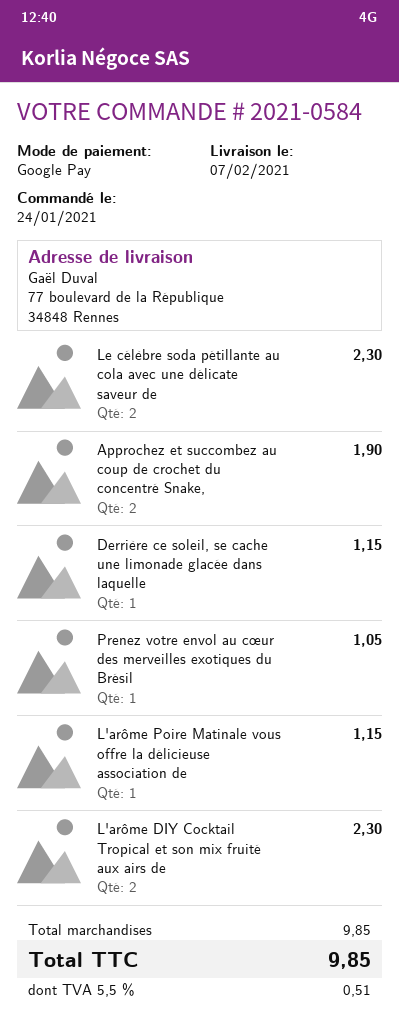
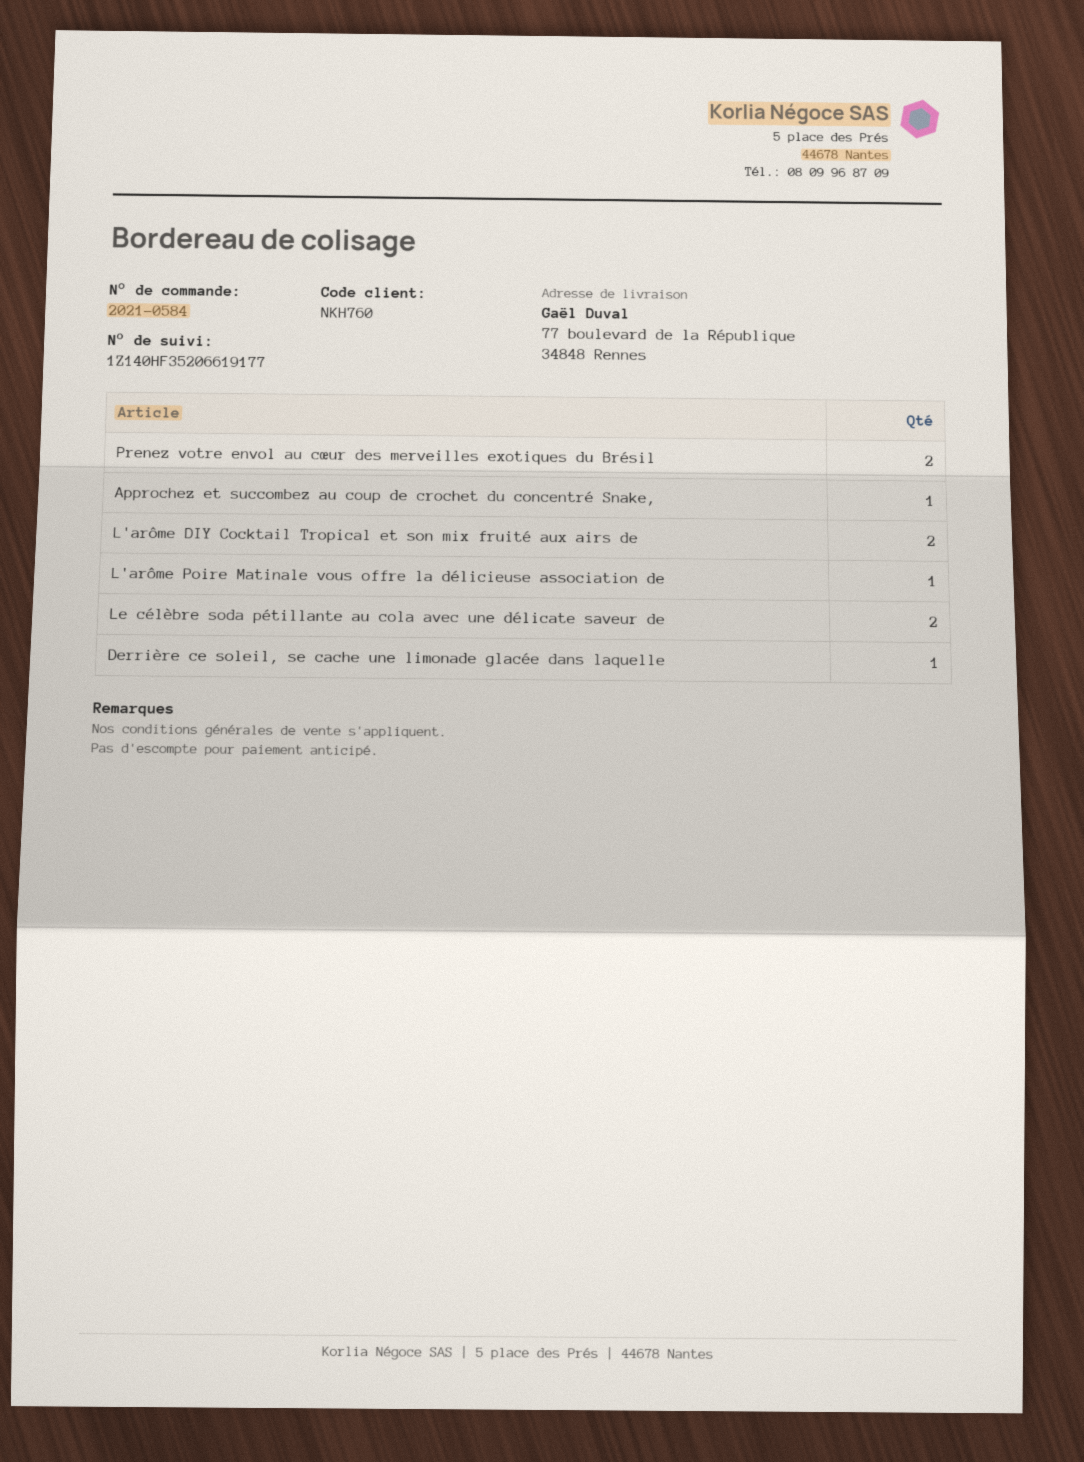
Approchez et succombez au coup de crochet du concentré Snake,: 2 -> 1
Prenez votre envol au cœur des merveilles exotiques du Brésil: 1 -> 2

